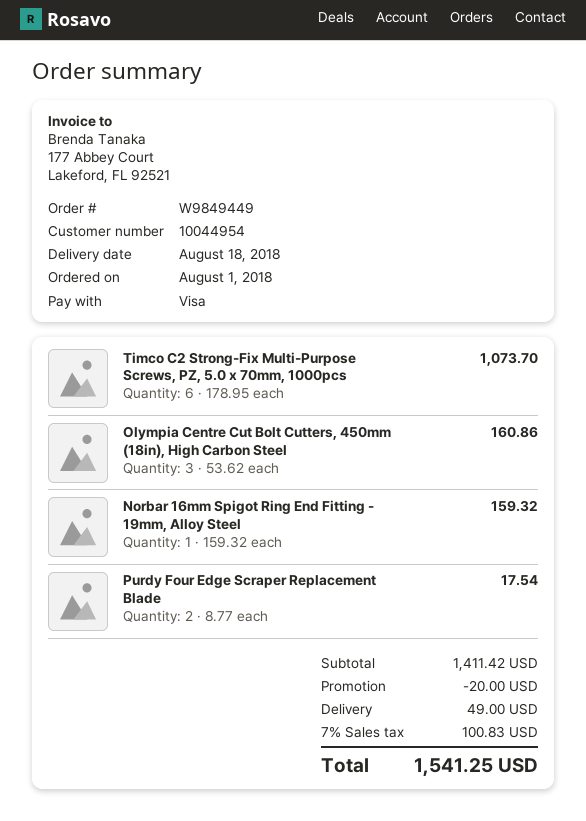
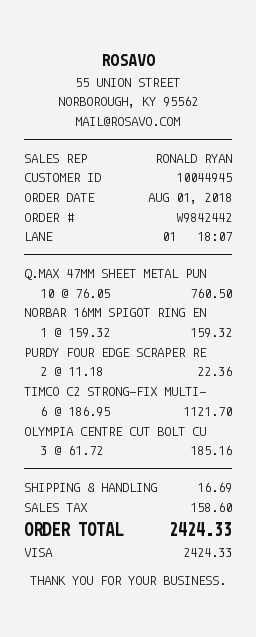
order number: W9849449 -> W9842442
customer number: 10044954 -> 10044945
Timco C2 Strong-Fix Multi-Purpose Screws, PZ, 5.0 x 70mm, 1000pcs: 6 x 178.95 = 1073.70 -> 6 x 186.95 = 1121.70
Olympia Centre Cut Bolt Cutters, 450mm (18in), High Carbon Steel: 3 x 53.62 = 160.86 -> 3 x 61.72 = 185.16
Purdy Four Edge Scraper Replacement Blade: 2 x 8.77 = 17.54 -> 2 x 11.18 = 22.36
Q.MAX 47MM SHEET METAL PUN: none -> 10 x 76.05 = 760.50
discount: 20.00 -> none
shipping: 49.00 -> 16.69
tax: 100.83 -> 158.60
total: 1541.25 -> 2424.33

